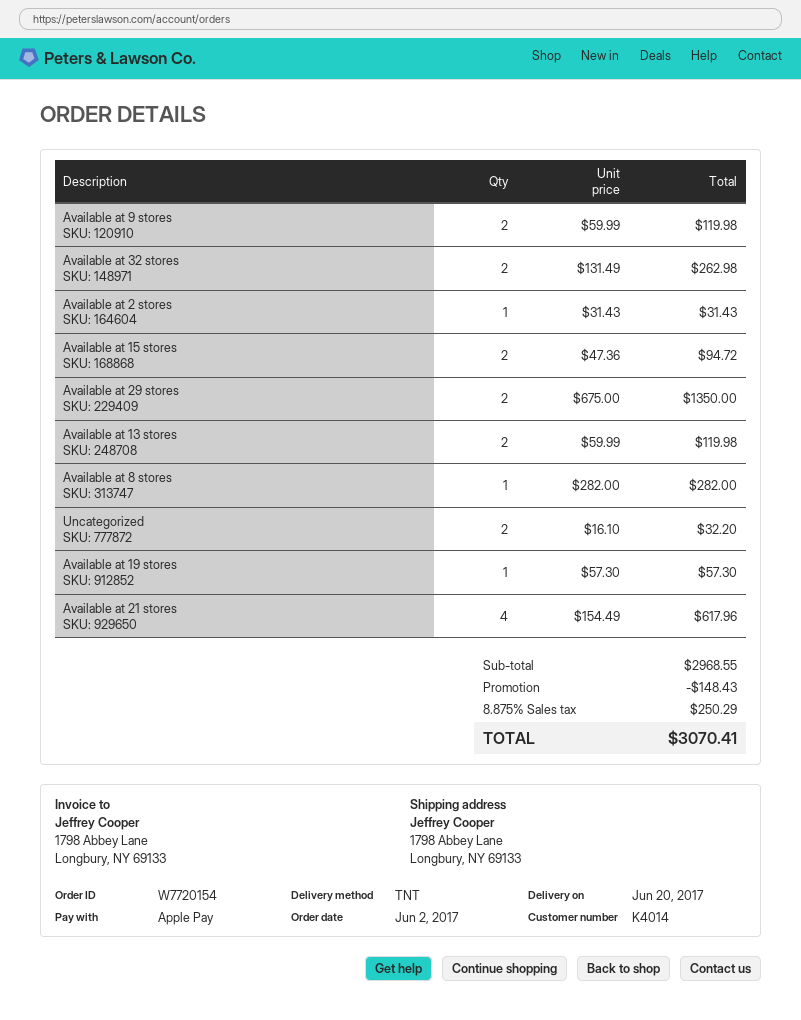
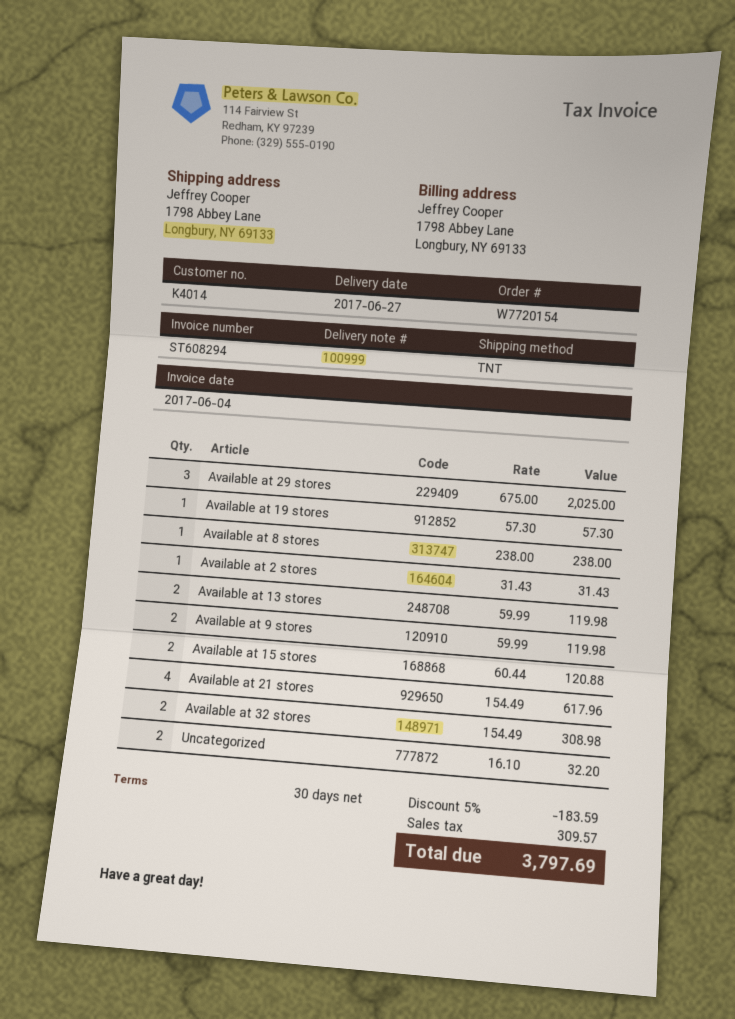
delivery date: 2017-06-20 -> 2017-06-27
Available at 32 stores: 2 x 131.49 = 262.98 -> 2 x 154.49 = 308.98
Available at 15 stores: 2 x 47.36 = 94.72 -> 2 x 60.44 = 120.88
Available at 29 stores: 2 x 675.00 = 1350.00 -> 3 x 675.00 = 2025.00
Available at 8 stores: 1 x 282.00 = 282.00 -> 1 x 238.00 = 238.00
discount: 148.43 -> 183.59
tax: 250.29 -> 309.57
total: 3070.41 -> 3797.69

